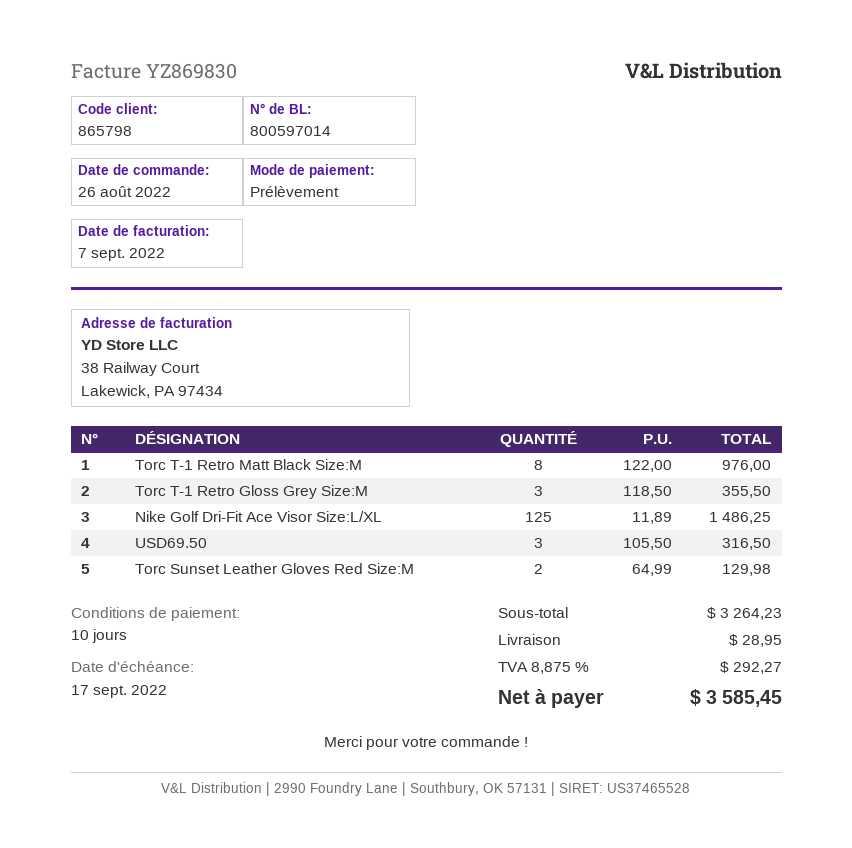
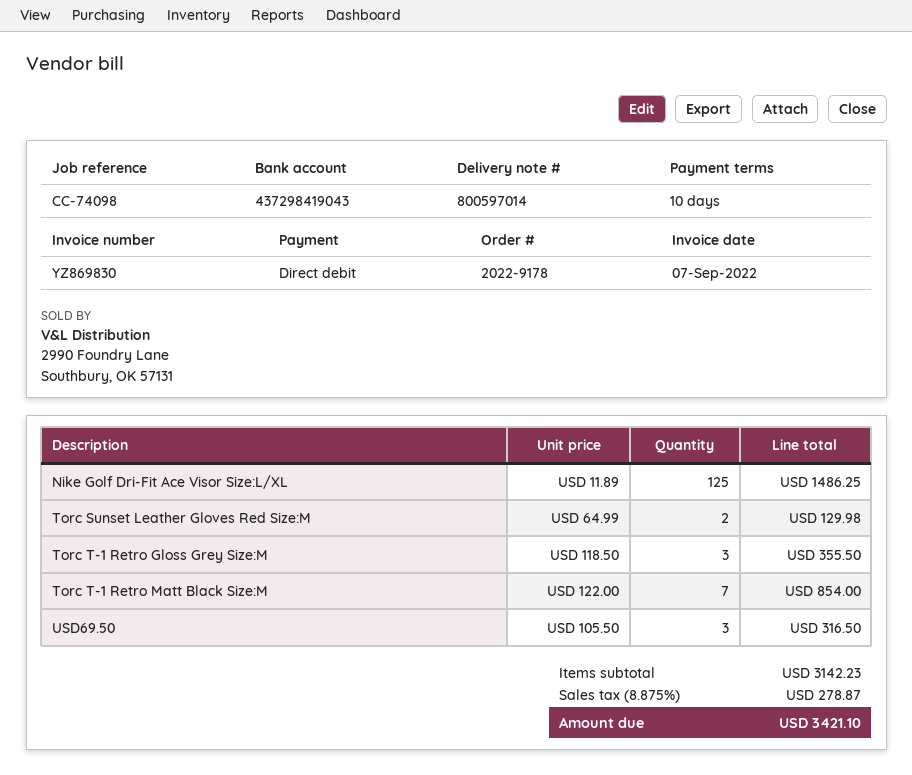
Torc T-1 Retro Matt Black Size:M: 8 x 122.00 = 976.00 -> 7 x 122.00 = 854.00
subtotal: 3264.23 -> 3142.23
shipping: 28.95 -> none
tax: 8.875% = 292.27 -> 8.875% = 278.87
total: 3585.45 -> 3421.10

